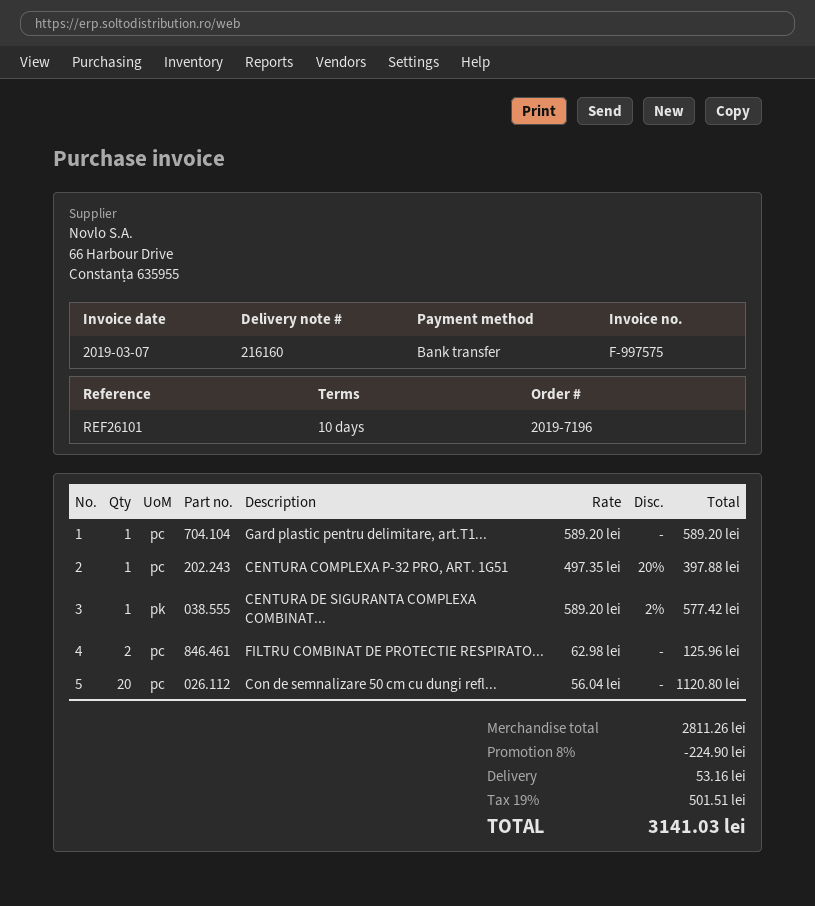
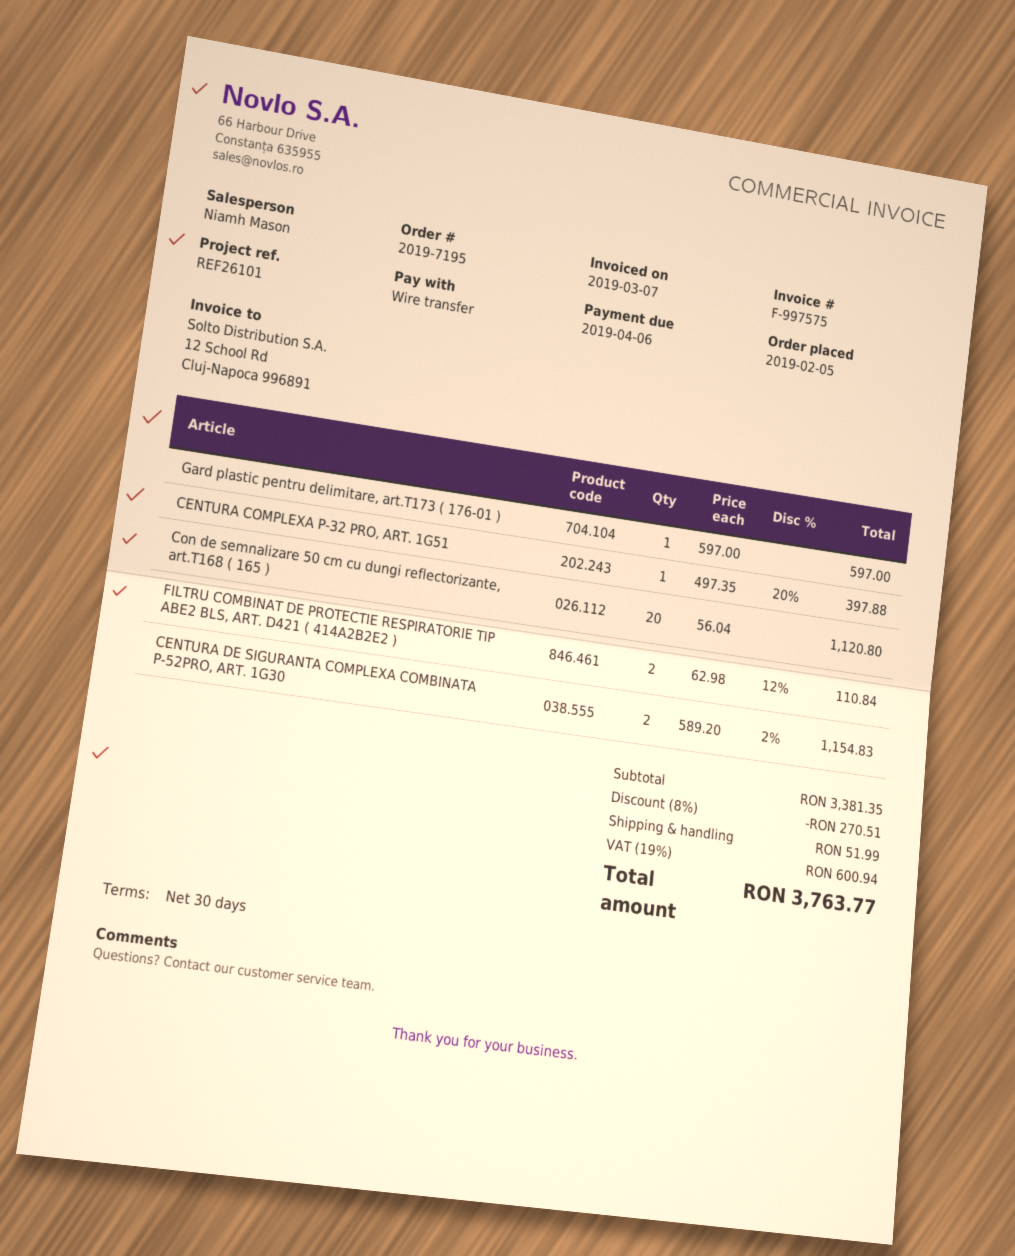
order number: 2019-7196 -> 2019-7195
payment terms: 10 days -> 30 days
Gard plastic pentru delimitare, art.T1...: 1 x 589.20 = 589.20 -> 1 x 597.00 = 597.00
CENTURA DE SIGURANTA COMPLEXA COMBINAT...: 1 x 589.20 - 2% = 577.42 -> 2 x 589.20 - 2% = 1154.83
FILTRU COMBINAT DE PROTECTIE RESPIRATO...: 2 x 62.98 = 125.96 -> 2 x 62.98 - 12% = 110.84
subtotal: 2811.26 -> 3381.35
discount: 8% = 224.90 -> 8% = 270.51
shipping: 53.16 -> 51.99
tax: 19% = 501.51 -> 19% = 600.94
total: 3141.03 -> 3763.77

